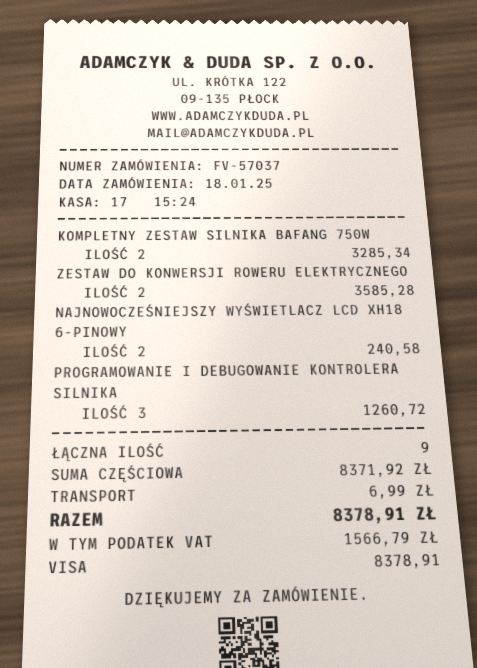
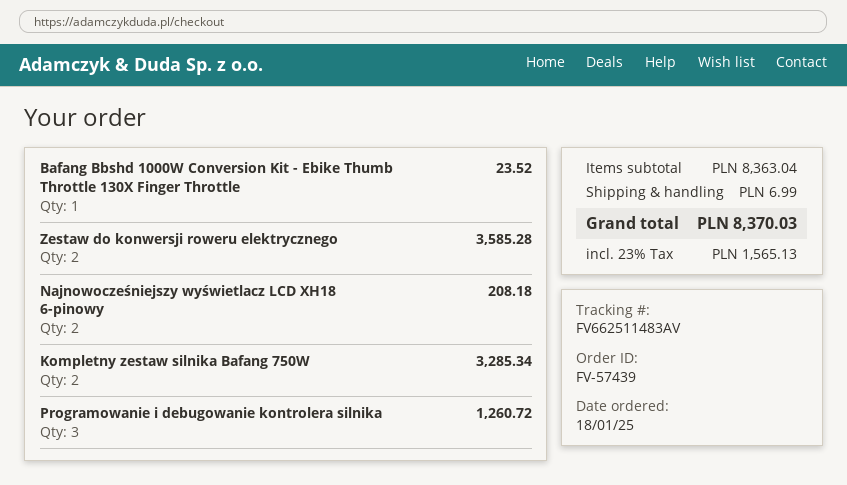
order number: FV-57037 -> FV-57439
NAJNOWOCZEŚNIEJSZY WYŚWIETLACZ LCD XH18 6-PINOWY: 2 for 240.58 -> 2 for 208.18
Bafang Bbshd 1000W Conversion Kit - Ebike Thumb Throttle 130X Finger Throttle: none -> 1 for 23.52
subtotal: 8371.92 -> 8363.04
tax: 1566.79 -> 1565.13
total: 8378.91 -> 8370.03

